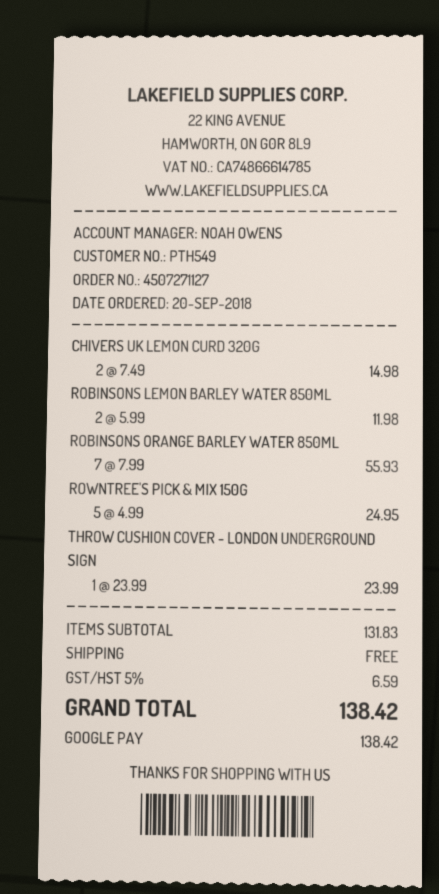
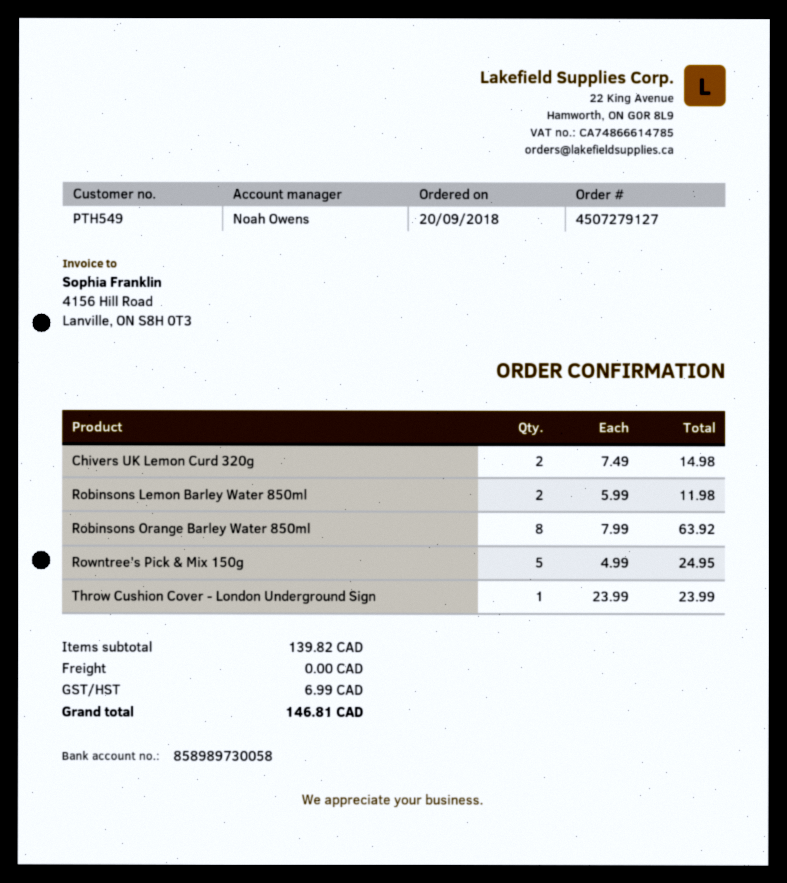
order number: 4507271127 -> 4507279127
ROBINSONS ORANGE BARLEY WATER 850ML: 7 x 7.99 = 55.93 -> 8 x 7.99 = 63.92
subtotal: 131.83 -> 139.82
tax: 6.59 -> 6.99
total: 138.42 -> 146.81

